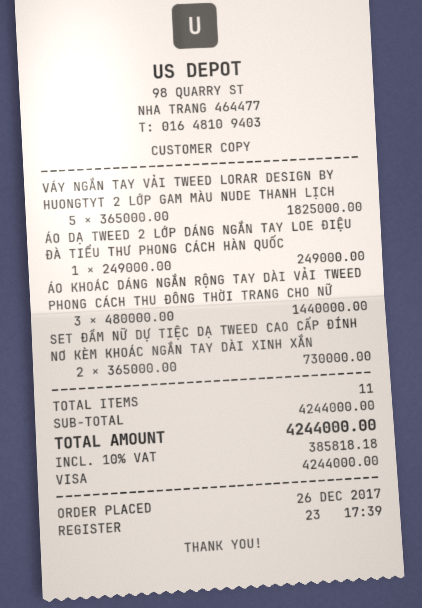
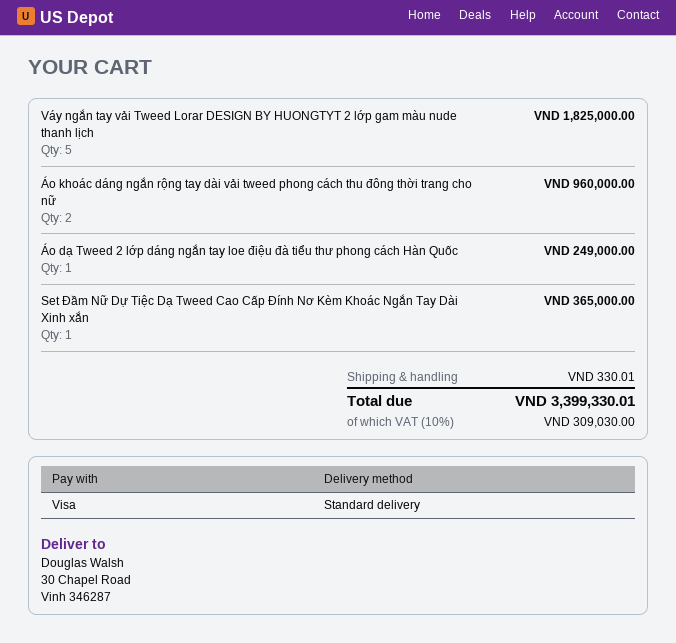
ÁO KHOÁC DÁNG NGẮN RỘNG TAY DÀI VẢI TWEED PHONG CÁCH THU ĐÔNG THỜI TRANG CHO NỮ: 3 for 1440000.00 -> 2 for 960000.00
SET ĐẦM NỮ DỰ TIỆC DẠ TWEED CAO CẤP ĐÍNH NƠ KÈM KHOÁC NGẮN TAY DÀI XINH XẮN: 2 for 730000.00 -> 1 for 365000.00
shipping: none -> 330.01
tax: 10% = 385818.18 -> 10% = 309030.00
total: 4244000.00 -> 3399330.01

